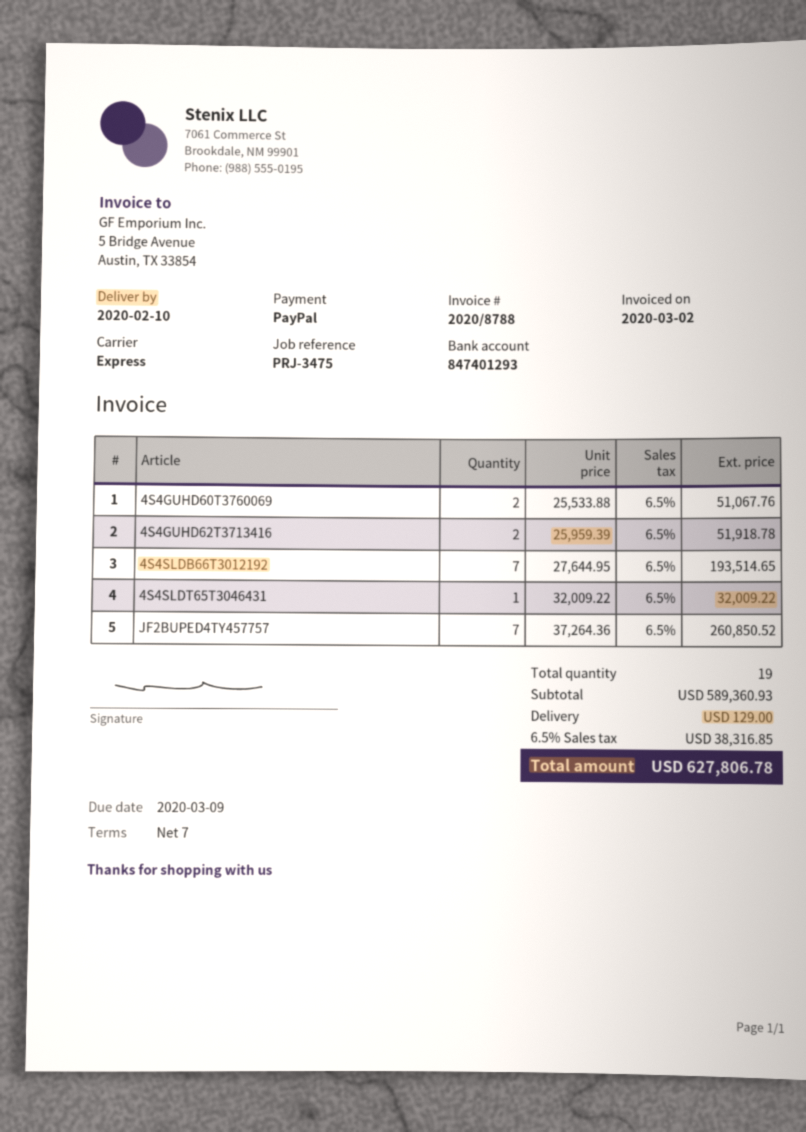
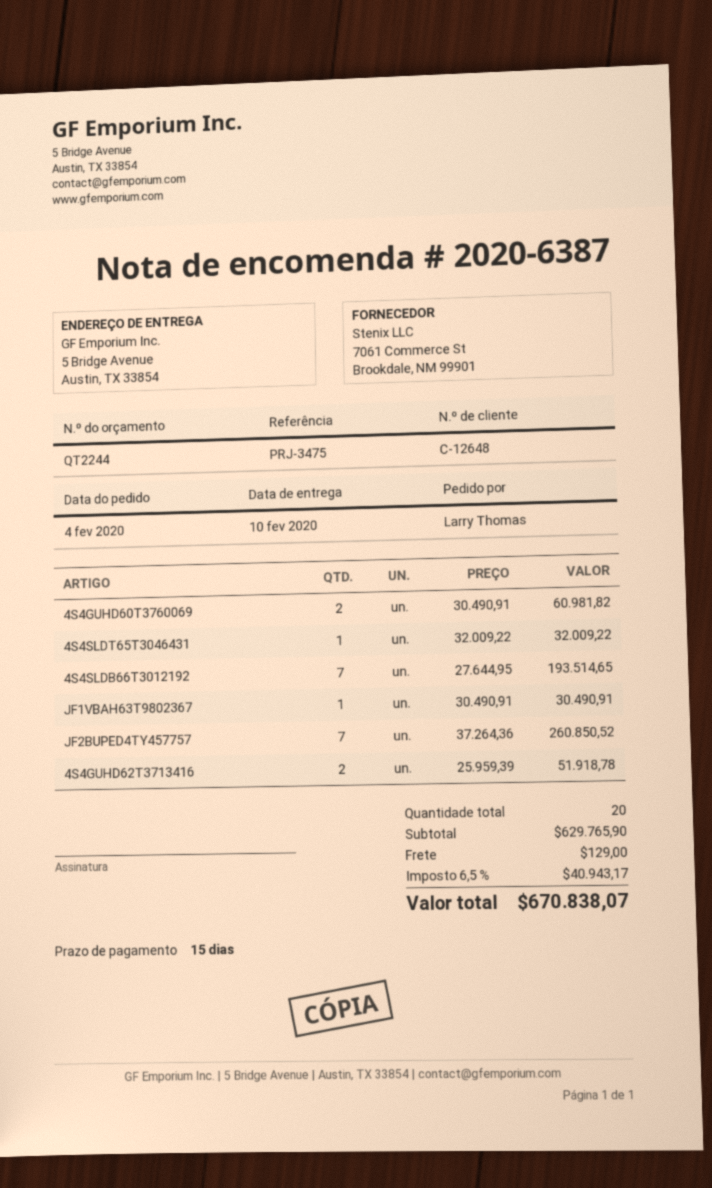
payment terms: 7 days -> 15 days
4S4GUHD60T3760069: 2 x 25533.88 = 51067.76 -> 2 x 30490.91 = 60981.82
JF1VBAH63T9802367: none -> 1 x 30490.91 = 30490.91
total quantity: 19 -> 20
subtotal: 589360.93 -> 629765.90
tax: 6.5% = 38316.85 -> 6.5% = 40943.17
total: 627806.78 -> 670838.07

